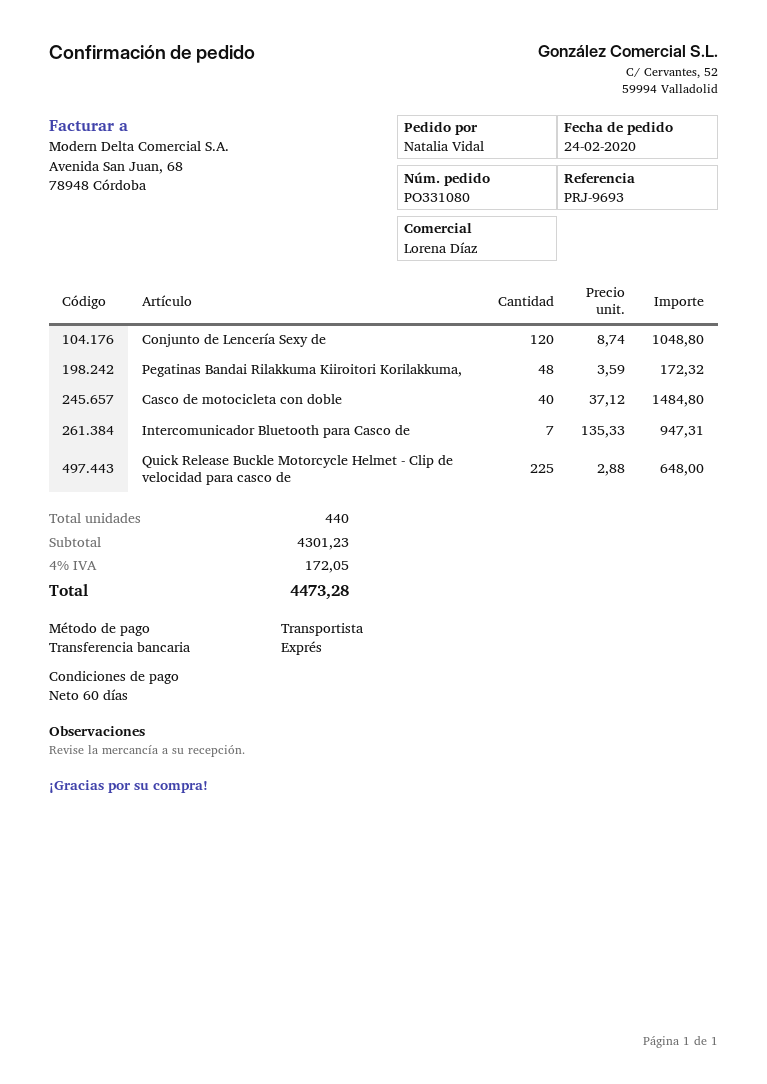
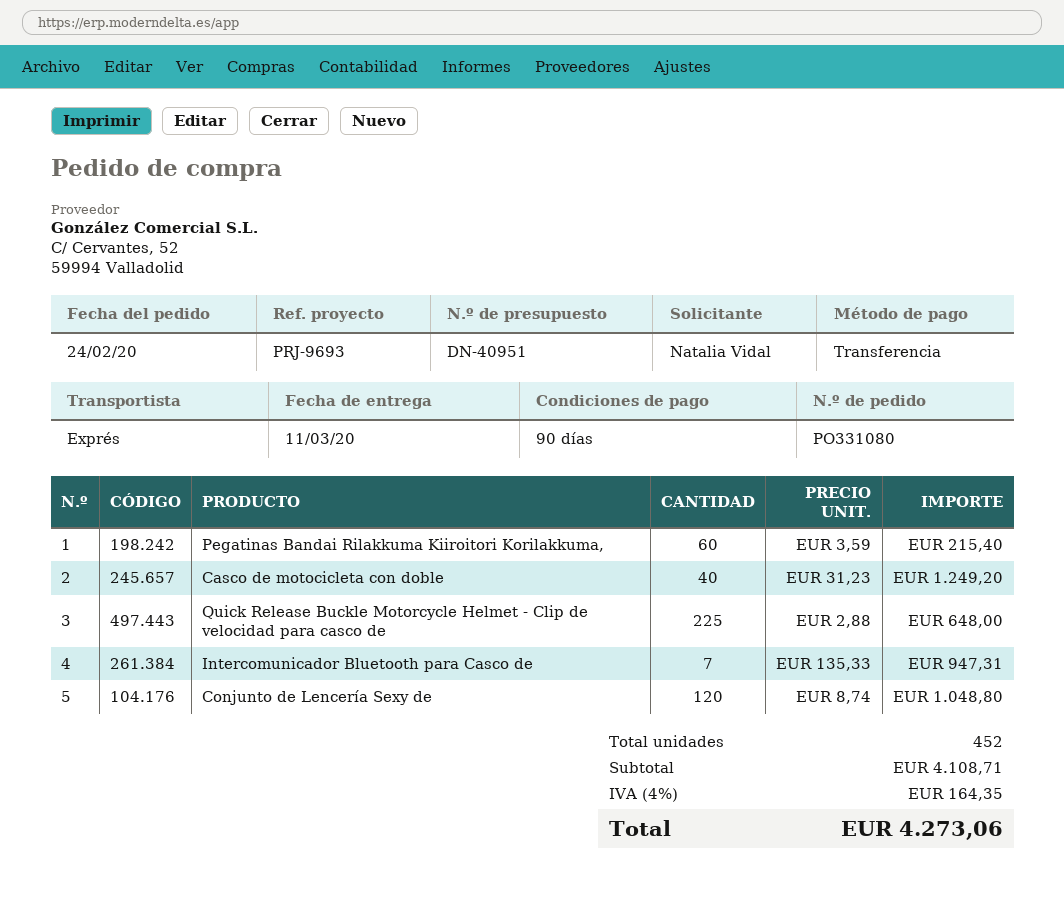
payment terms: 60 days -> 90 days
Pegatinas Bandai Rilakkuma Kiiroitori Korilakkuma,: 48 x 3.59 = 172.32 -> 60 x 3.59 = 215.40
Casco de motocicleta con doble: 40 x 37.12 = 1484.80 -> 40 x 31.23 = 1249.20
total quantity: 440 -> 452
subtotal: 4301.23 -> 4108.71
tax: 4% = 172.05 -> 4% = 164.35
total: 4473.28 -> 4273.06

